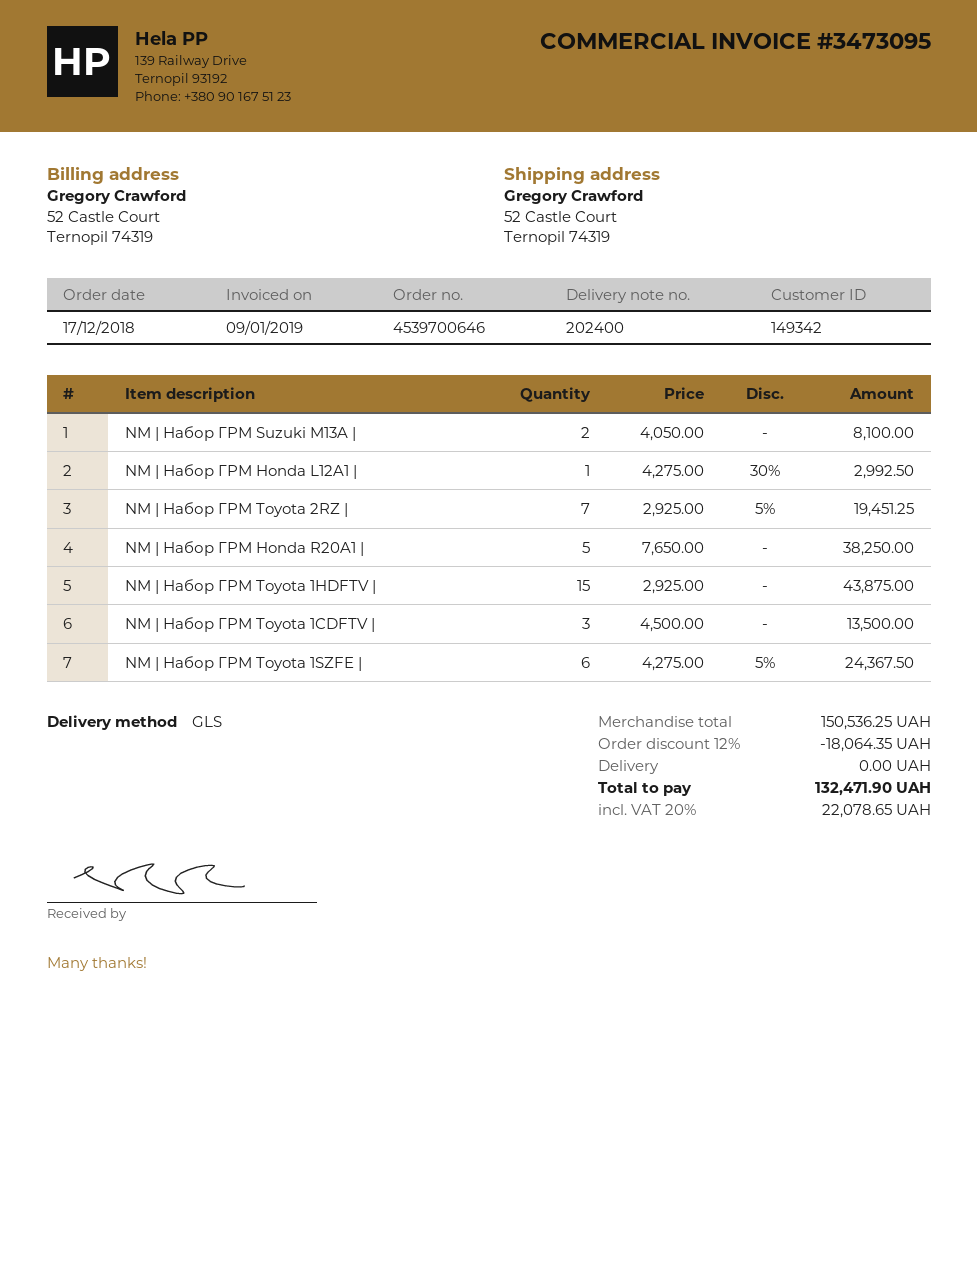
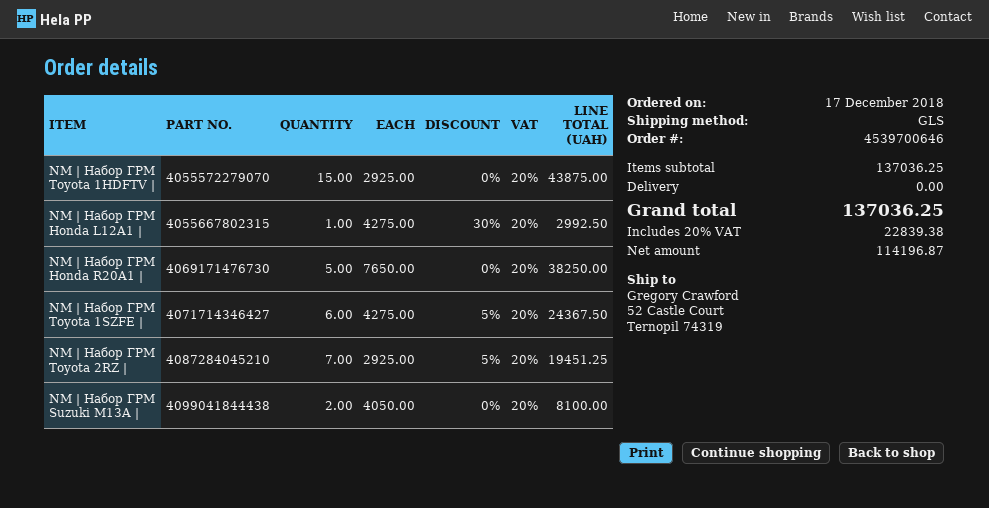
NM | Набор ГРМ Toyota 1CDFTV |: 3 x 4500.00 = 13500.00 -> none
subtotal: 150536.25 -> 137036.25
discount: 12% = 18064.35 -> none
tax: 20% = 22078.65 -> 20% = 22839.38
total: 132471.90 -> 137036.25

